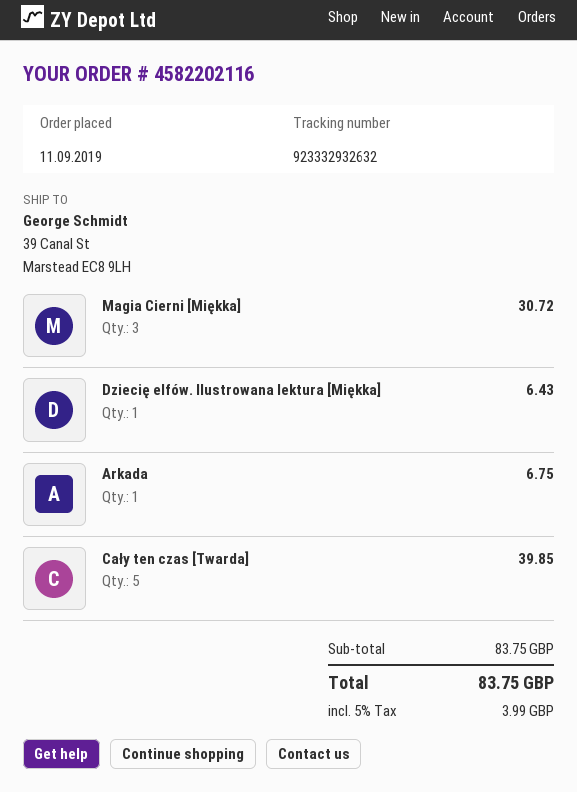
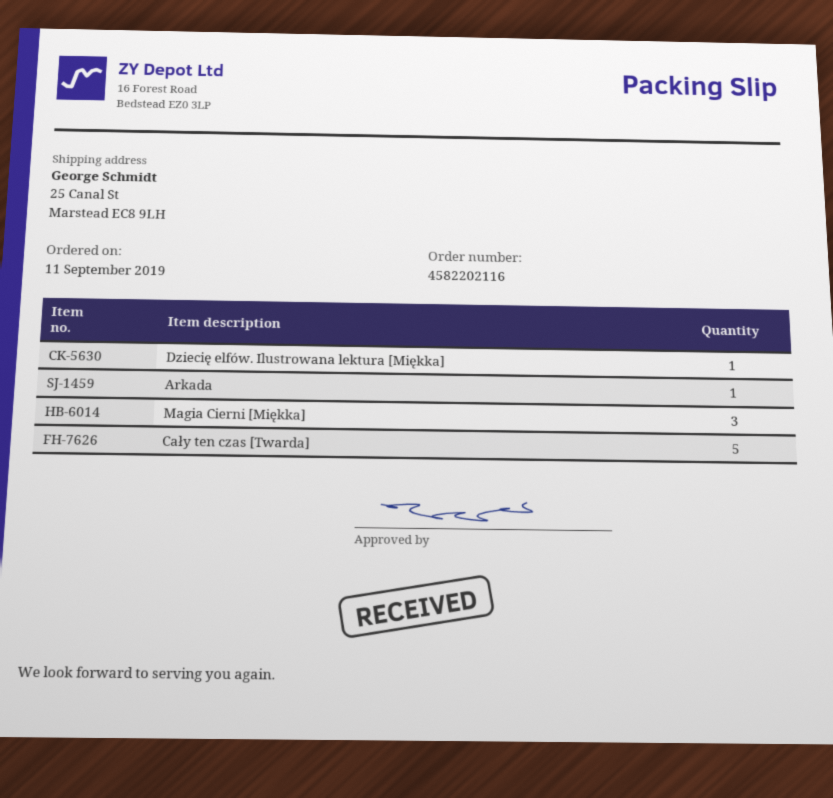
ship to: 39 Canal St, Marstead EC8 9LH -> 25 Canal St, Marstead EC8 9LH

